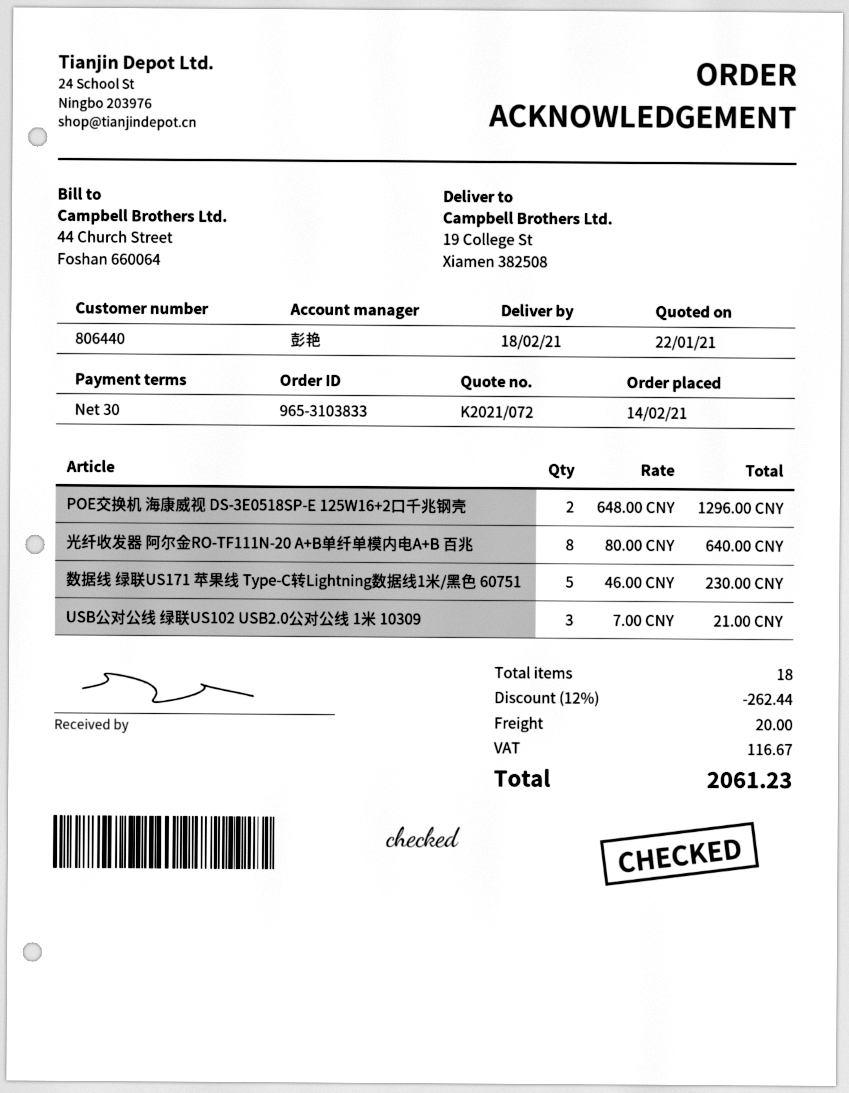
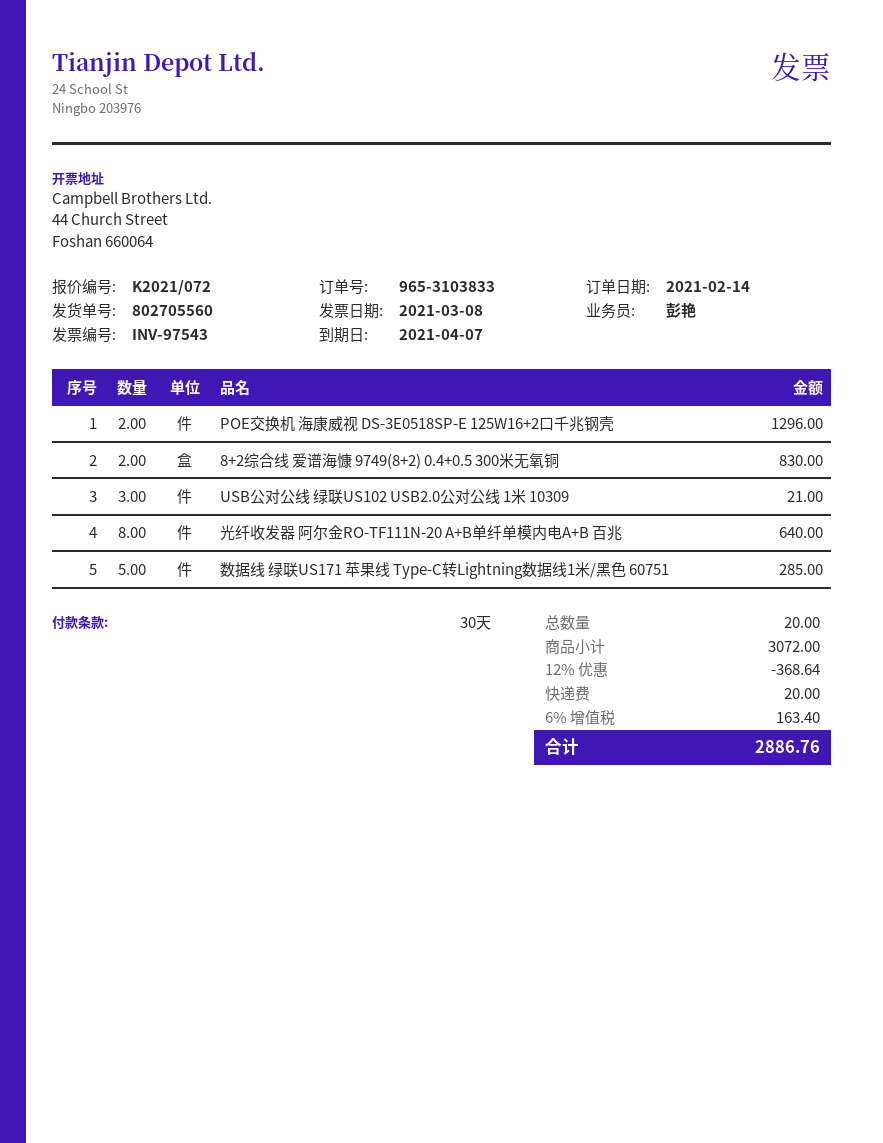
数据线 绿联US171 苹果线 Type-C转Lightning数据线1米/黑色 60751: 5 for 230.00 -> 5 for 285.00
8+2综合线 爱谱海慷 9749(8+2) 0.4+0.5 300米无氧铜: none -> 2 for 830.00
total quantity: 18 -> 20
discount: 12% = 262.44 -> 12% = 368.64
tax: 116.67 -> 163.40
total: 2061.23 -> 2886.76

